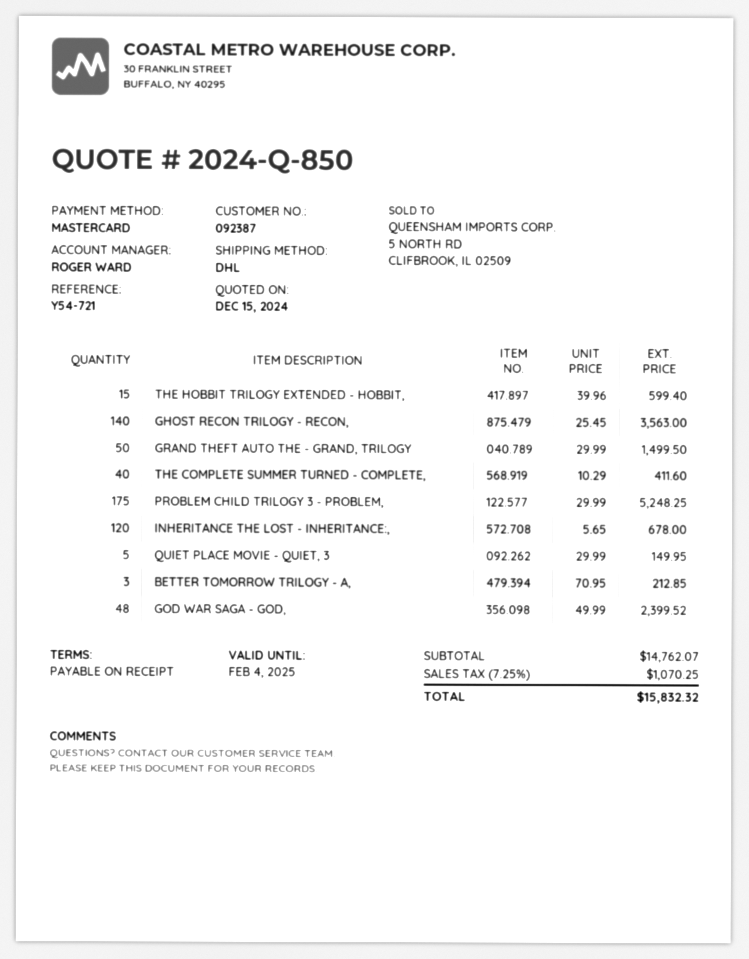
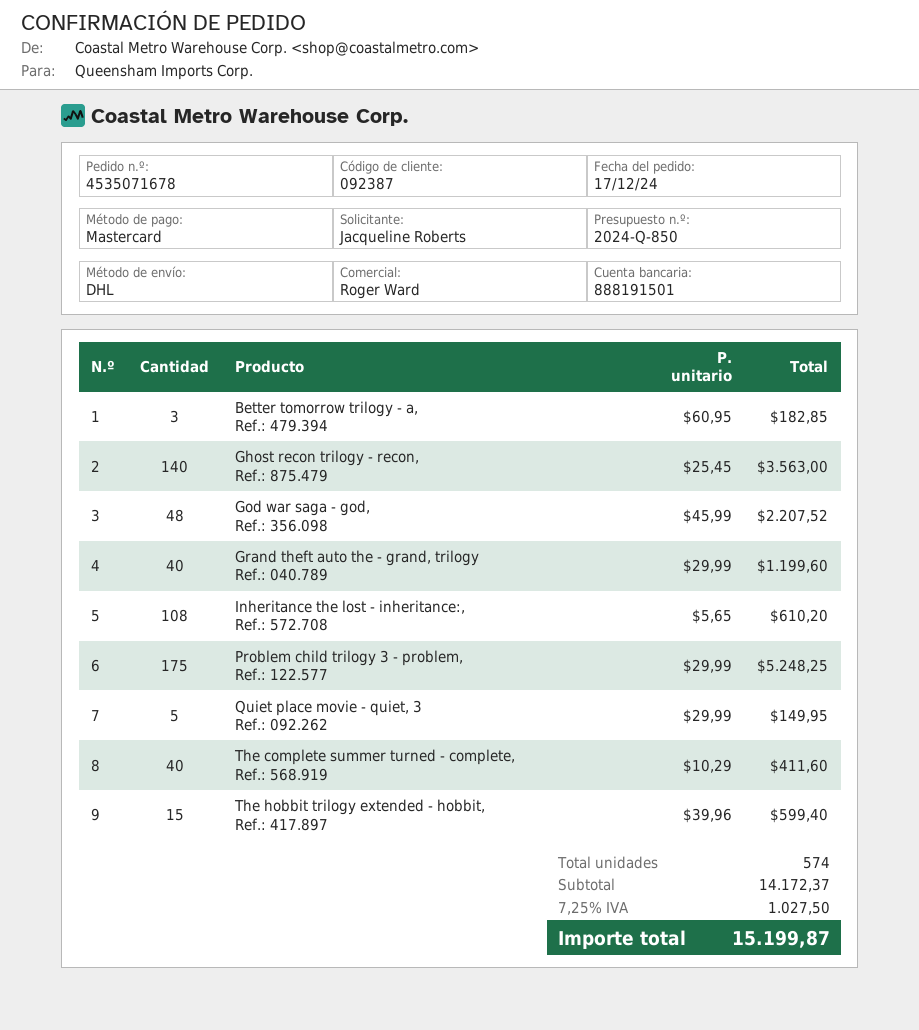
GRAND THEFT AUTO THE - GRAND, TRILOGY: 50 x 29.99 = 1499.50 -> 40 x 29.99 = 1199.60
INHERITANCE THE LOST - INHERITANCE:,: 120 x 5.65 = 678.00 -> 108 x 5.65 = 610.20
BETTER TOMORROW TRILOGY - A,: 3 x 70.95 = 212.85 -> 3 x 60.95 = 182.85
GOD WAR SAGA - GOD,: 48 x 49.99 = 2399.52 -> 48 x 45.99 = 2207.52
subtotal: 14762.07 -> 14172.37
tax: 7.25% = 1070.25 -> 7.25% = 1027.50
total: 15832.32 -> 15199.87

